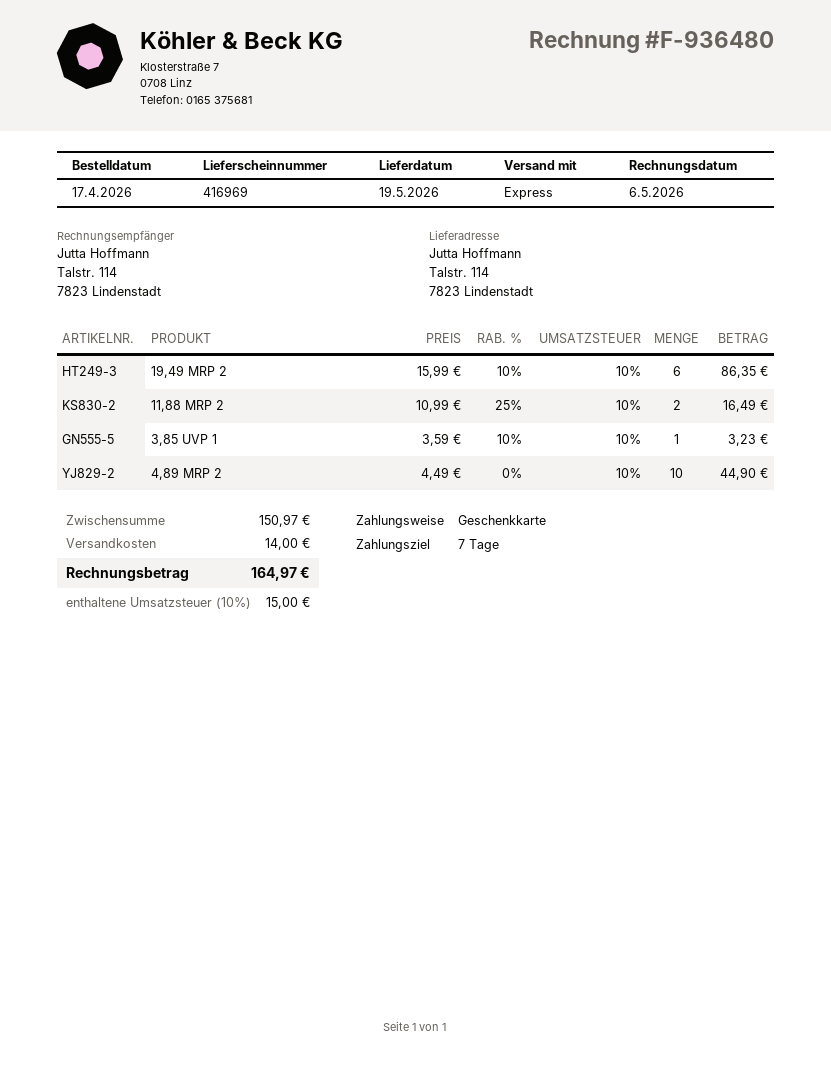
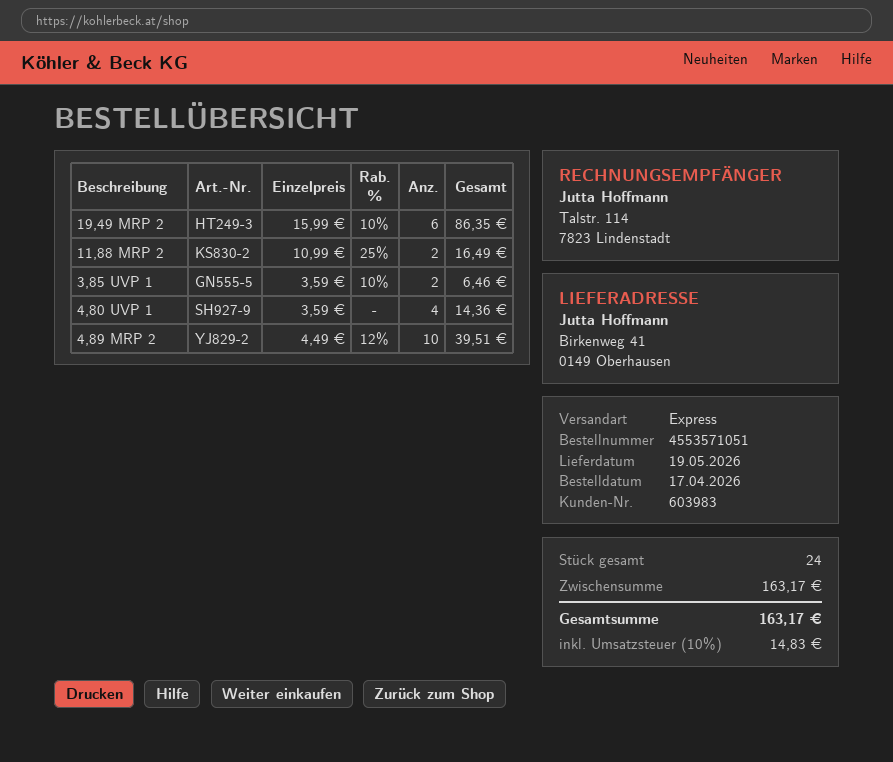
ship to: Talstr. 114, 7823 Lindenstadt -> Birkenweg 41, 0149 Oberhausen
3,85 UVP 1: 1 x 3.59 - 10% = 3.23 -> 2 x 3.59 - 10% = 6.46
4,89 MRP 2: 10 x 4.49 = 44.90 -> 10 x 4.49 - 12% = 39.51
4,80 UVP 1: none -> 4 x 3.59 = 14.36
subtotal: 150.97 -> 163.17
shipping: 14.00 -> none
tax: 10% = 15.00 -> 10% = 14.83
total: 164.97 -> 163.17

